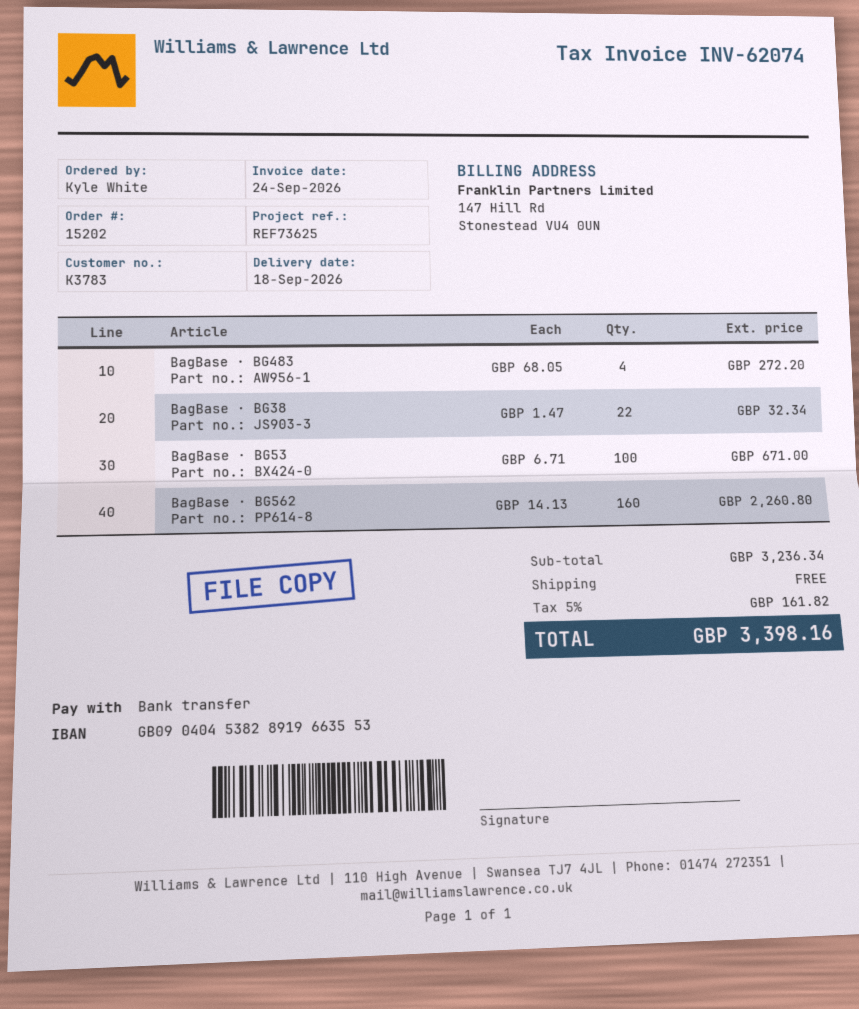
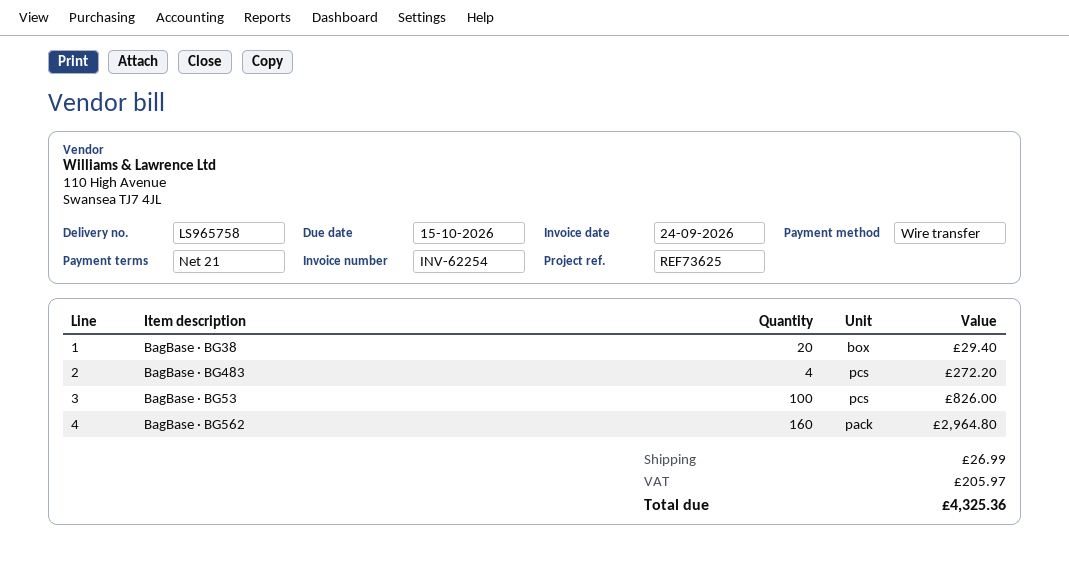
invoice number: INV-62074 -> INV-62254
BagBase · BG38: 22 for 32.34 -> 20 for 29.40
BagBase · BG53: 100 for 671.00 -> 100 for 826.00
BagBase · BG562: 160 for 2260.80 -> 160 for 2964.80
shipping: 0.00 -> 26.99
tax: 161.82 -> 205.97
total: 3398.16 -> 4325.36

